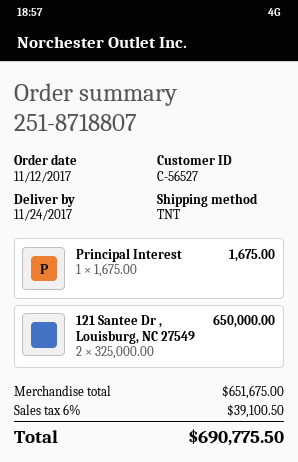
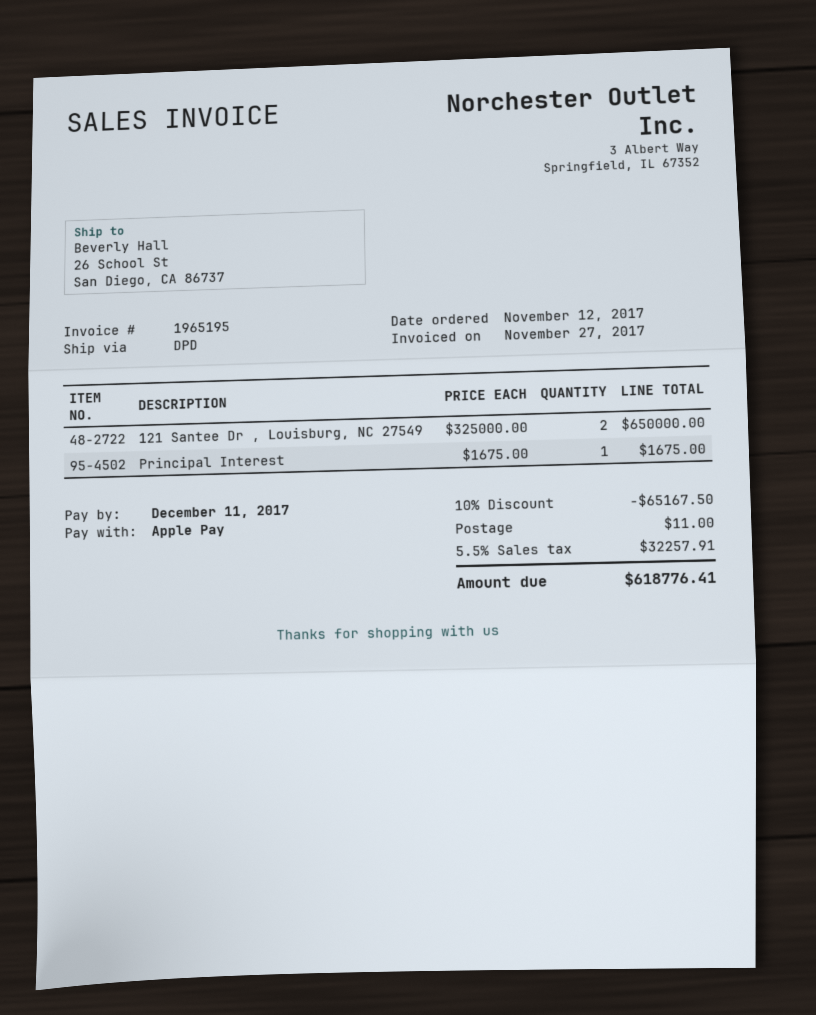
shipping method: TNT -> DPD
discount: none -> 10% = 65167.50
shipping: none -> 11.00
tax: 6% = 39100.50 -> 5.5% = 32257.91
total: 690775.50 -> 618776.41

